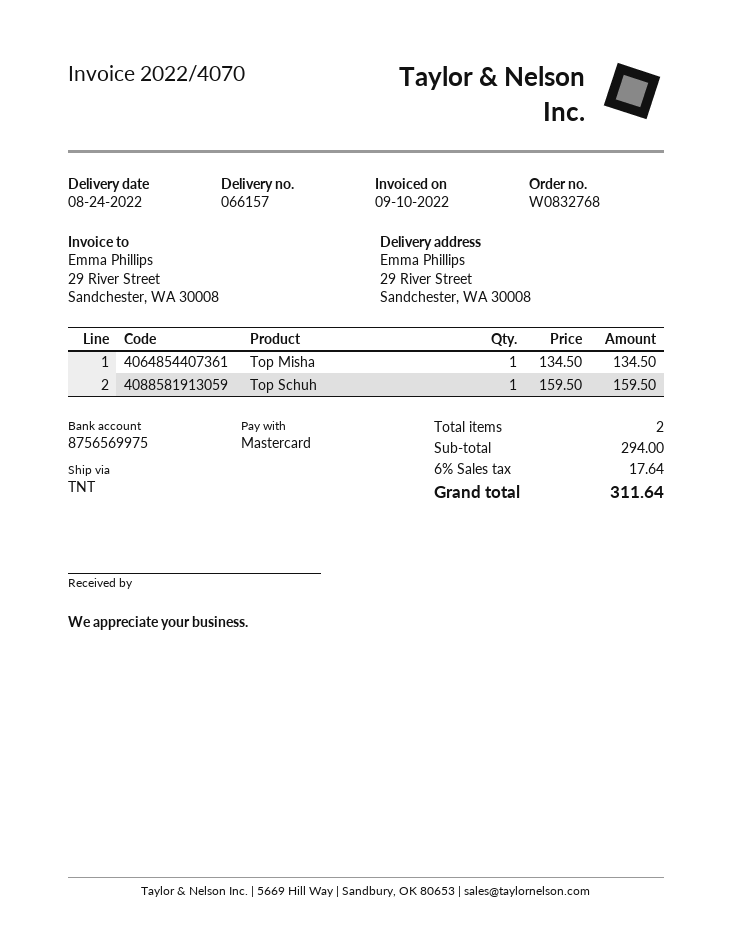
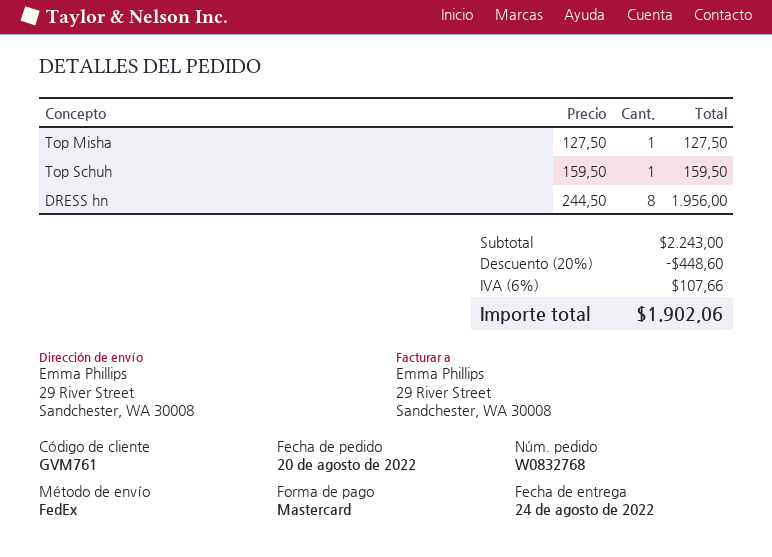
shipping method: TNT -> FedEx
Top Misha: 1 x 134.50 = 134.50 -> 1 x 127.50 = 127.50
DRESS hn: none -> 8 x 244.50 = 1956.00
subtotal: 294.00 -> 2243.00
discount: none -> 20% = 448.60
tax: 6% = 17.64 -> 6% = 107.66
total: 311.64 -> 1902.06

